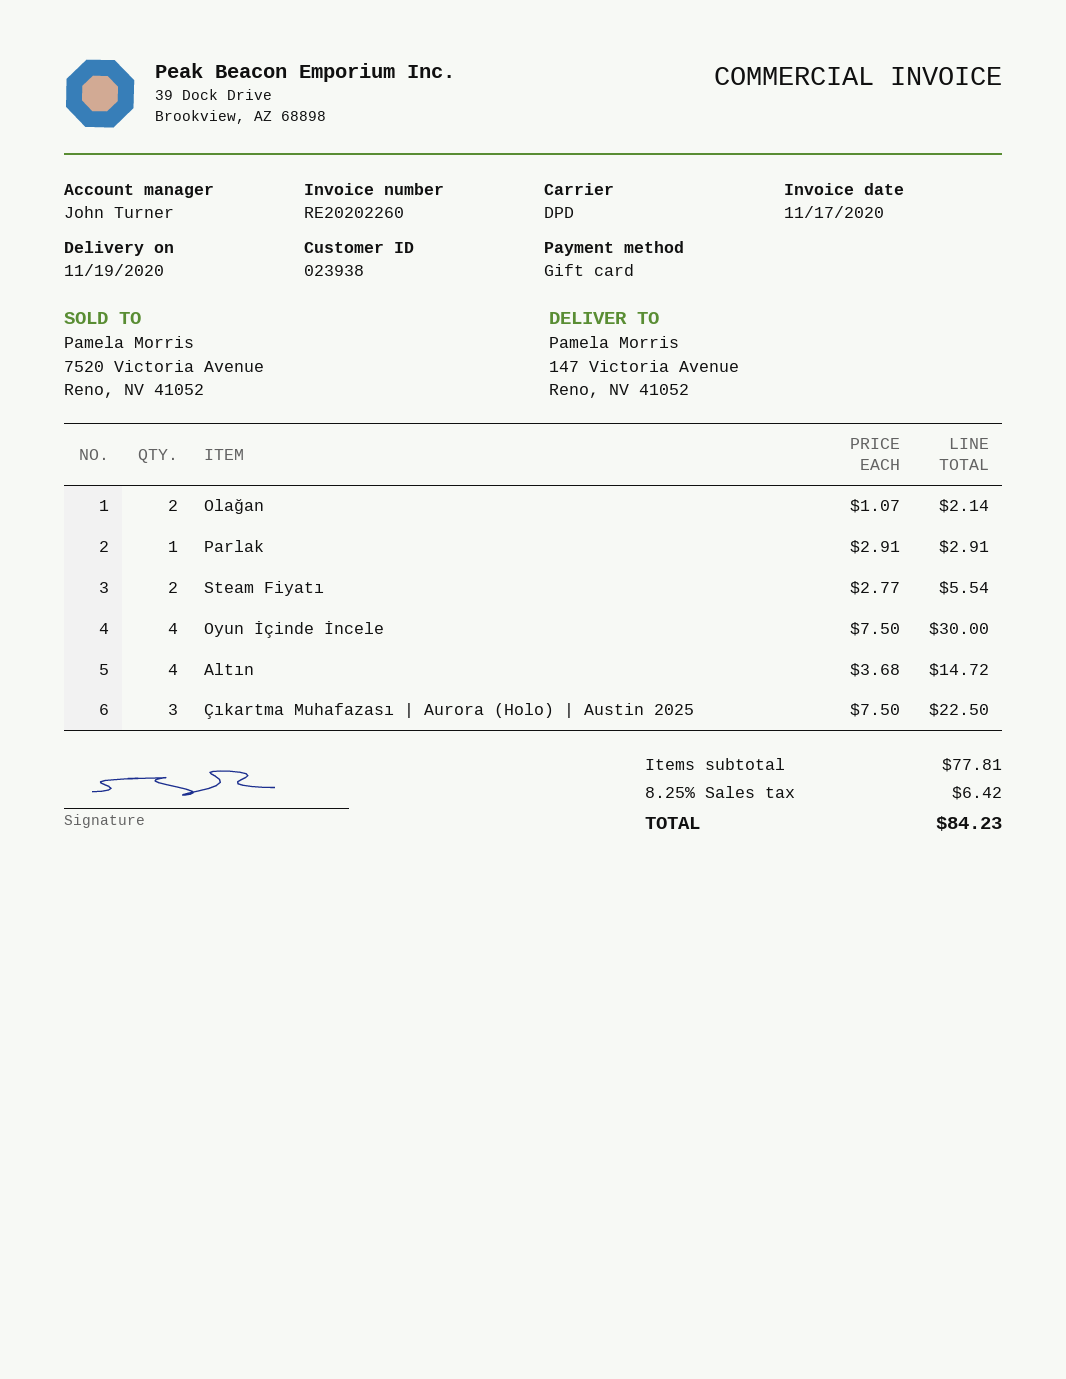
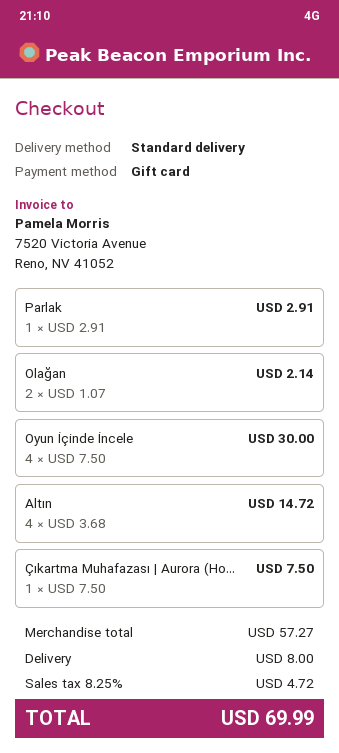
shipping method: DPD -> standard
Steam Fiyatı: 2 x 2.77 = 5.54 -> none
Çıkartma Muhafazası | Aurora (Holo) | Austin 2025: 3 x 7.50 = 22.50 -> 1 x 7.50 = 7.50
subtotal: 77.81 -> 57.27
shipping: none -> 8.00
tax: 8.25% = 6.42 -> 8.25% = 4.72
total: 84.23 -> 69.99

